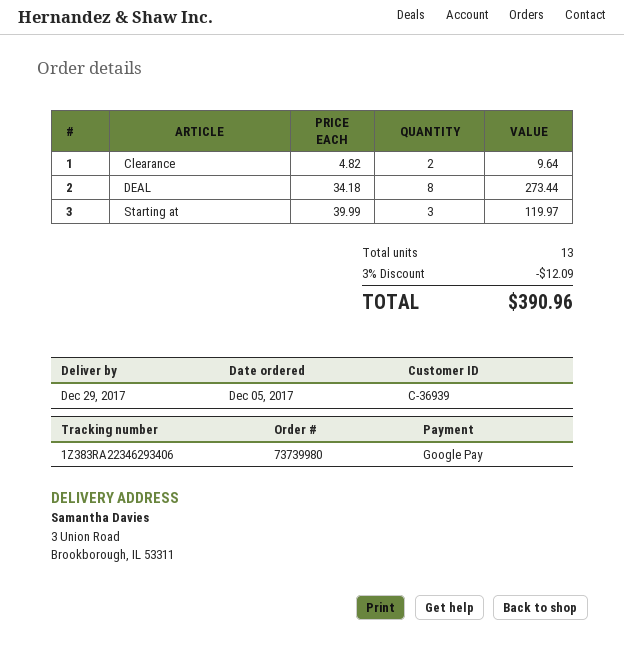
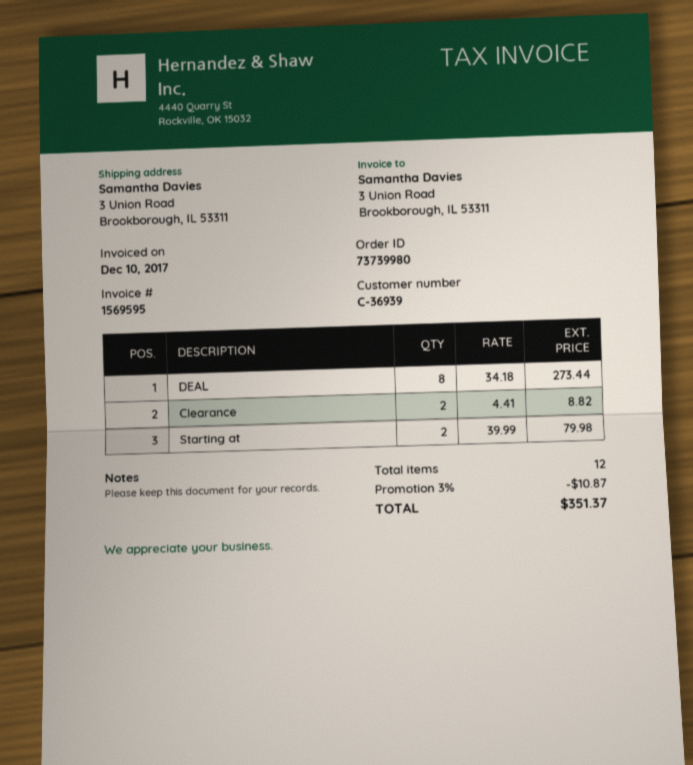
Clearance: 2 x 4.82 = 9.64 -> 2 x 4.41 = 8.82
Starting at: 3 x 39.99 = 119.97 -> 2 x 39.99 = 79.98
total quantity: 13 -> 12
discount: 3% = 12.09 -> 3% = 10.87
total: 390.96 -> 351.37

